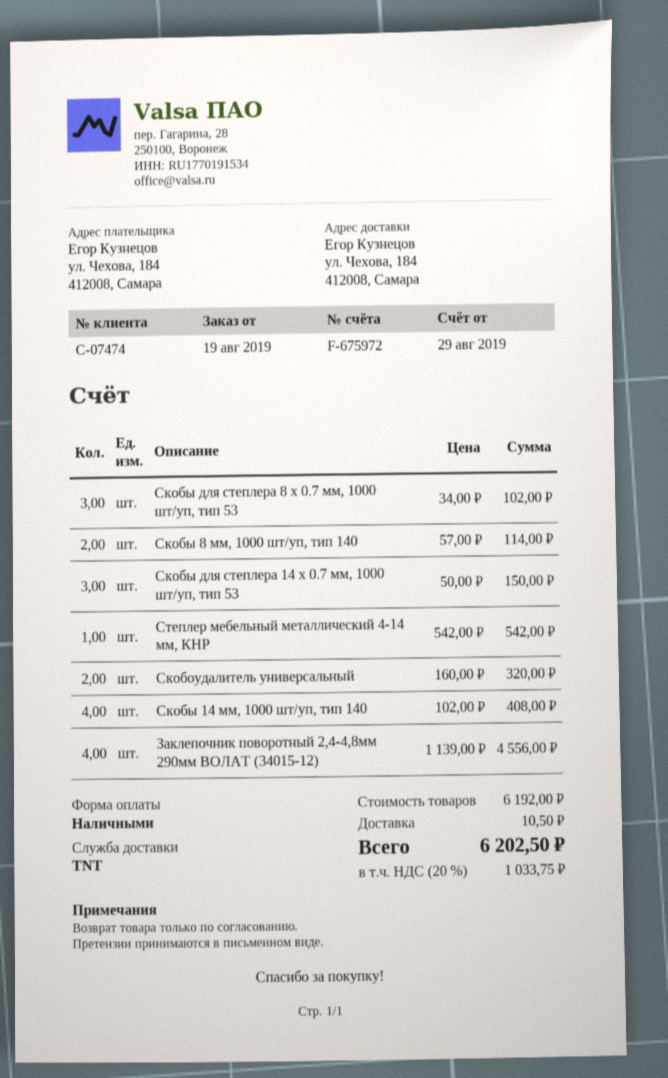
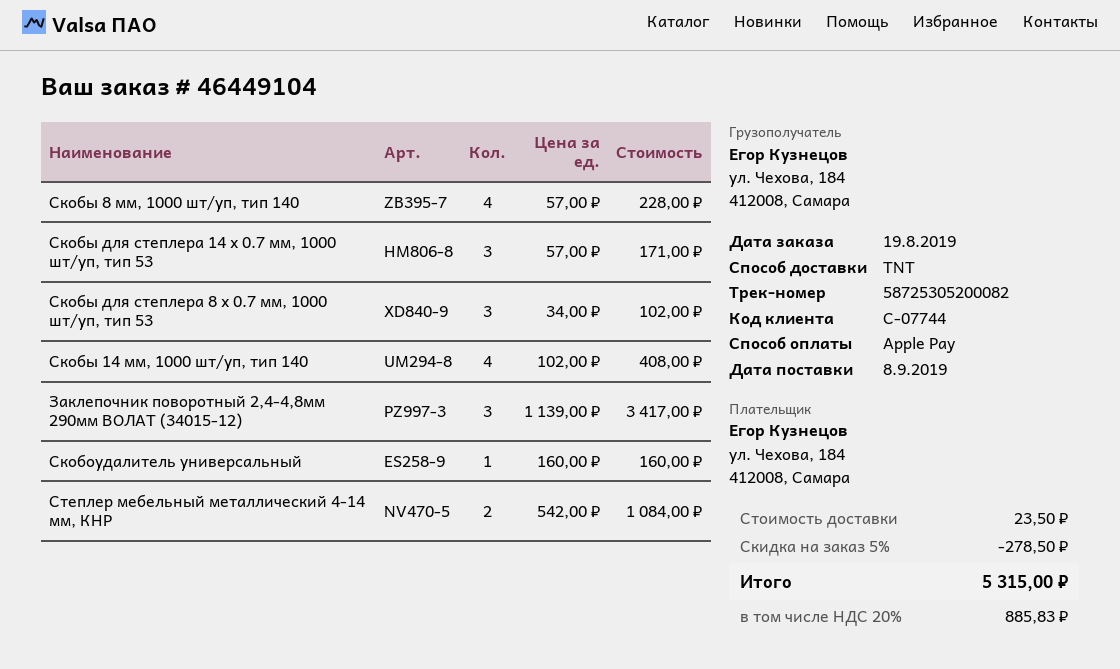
customer number: C-07474 -> C-07744
payment method: cash -> Apple Pay
Скобы 8 мм, 1000 шт/уп, тип 140: 2 x 57.00 = 114.00 -> 4 x 57.00 = 228.00
Скобы для степлера 14 х 0.7 мм, 1000 шт/уп, тип 53: 3 x 50.00 = 150.00 -> 3 x 57.00 = 171.00
Степлер мебельный металлический 4-14 мм, КНР: 1 x 542.00 = 542.00 -> 2 x 542.00 = 1084.00
Скобоудалитель универсальный: 2 x 160.00 = 320.00 -> 1 x 160.00 = 160.00
Заклепочник поворотный 2,4-4,8мм 290мм ВОЛАТ (34015-12): 4 x 1139.00 = 4556.00 -> 3 x 1139.00 = 3417.00
discount: none -> 5% = 278.50
shipping: 10.50 -> 23.50
tax: 20% = 1033.75 -> 20% = 885.83
total: 6202.50 -> 5315.00

